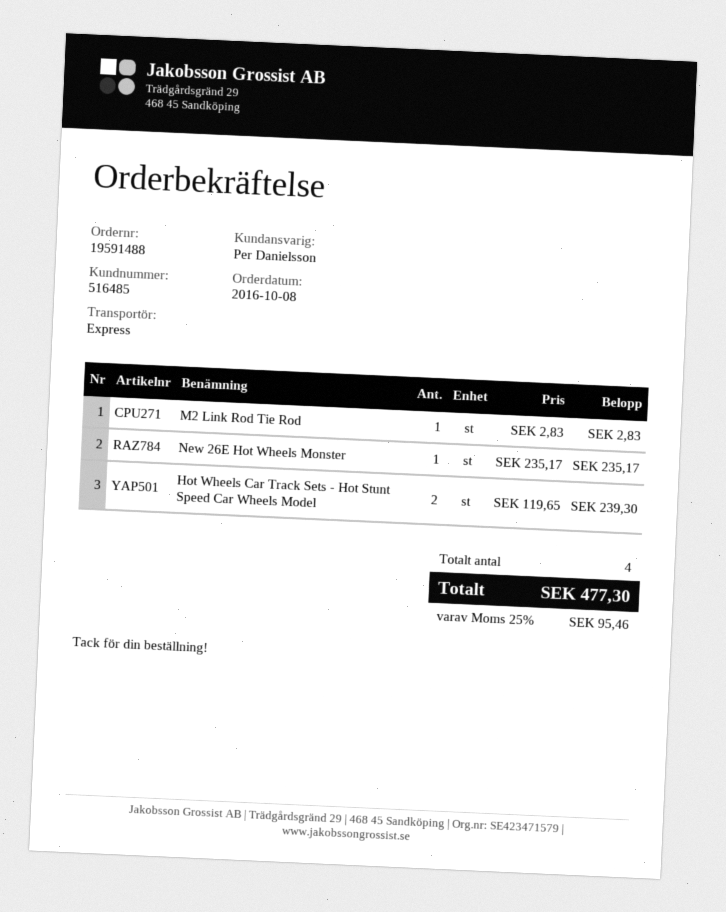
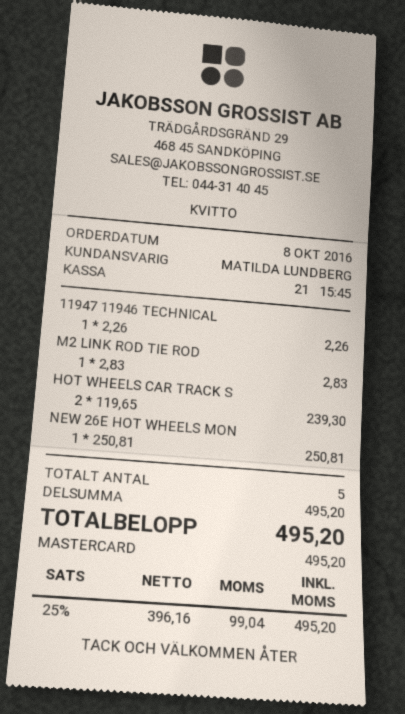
sales rep: Per Danielsson -> MATILDA LUNDBERG
New 26E Hot Wheels Monster: 1 x 235.17 = 235.17 -> 1 x 250.81 = 250.81
11947 11946 TECHNICAL: none -> 1 x 2.26 = 2.26
total quantity: 4 -> 5
tax: 25% = 95.46 -> 25% = 99.04
total: 477.30 -> 495.20

